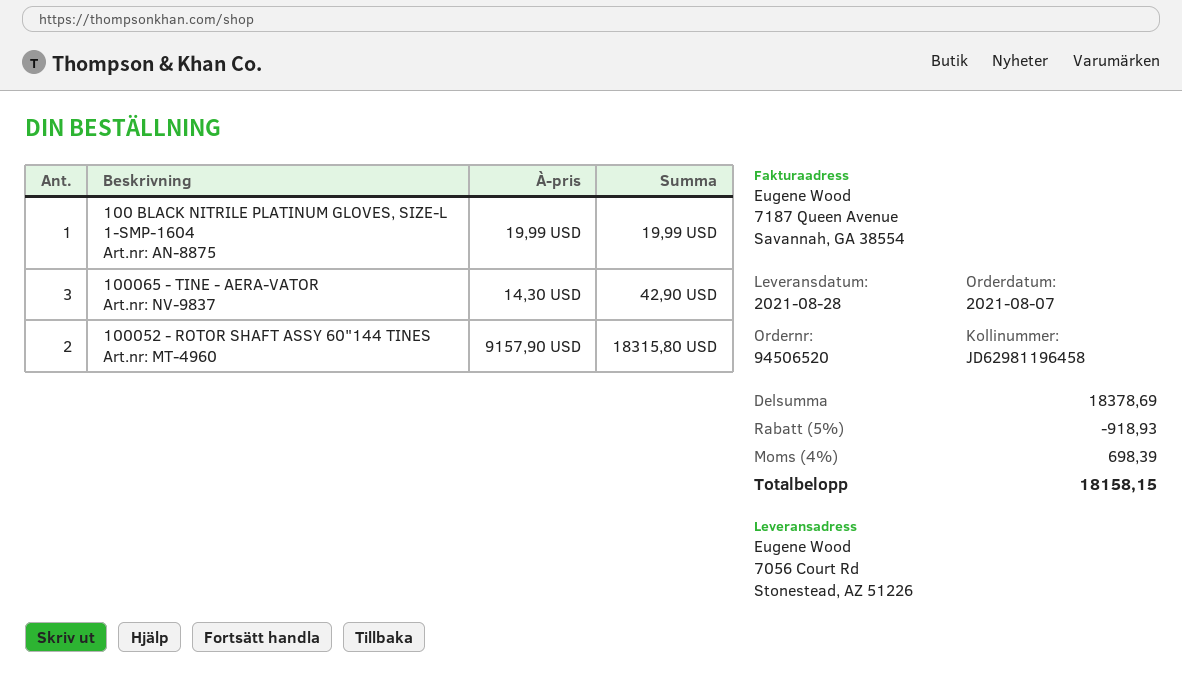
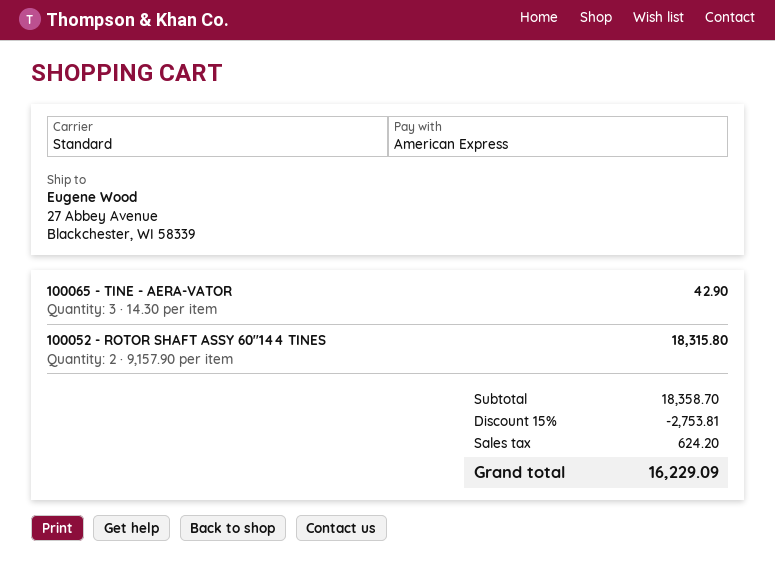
ship to: 7056 Court Rd, Stonestead, AZ 51226 -> 27 Abbey Avenue, Blackchester, WI 58339
100 BLACK NITRILE PLATINUM GLOVES, SIZE-L 1-SMP-1604: 1 x 19.99 = 19.99 -> none
subtotal: 18378.69 -> 18358.70
discount: 5% = 918.93 -> 15% = 2753.81
tax: 698.39 -> 624.20
total: 18158.15 -> 16229.09

